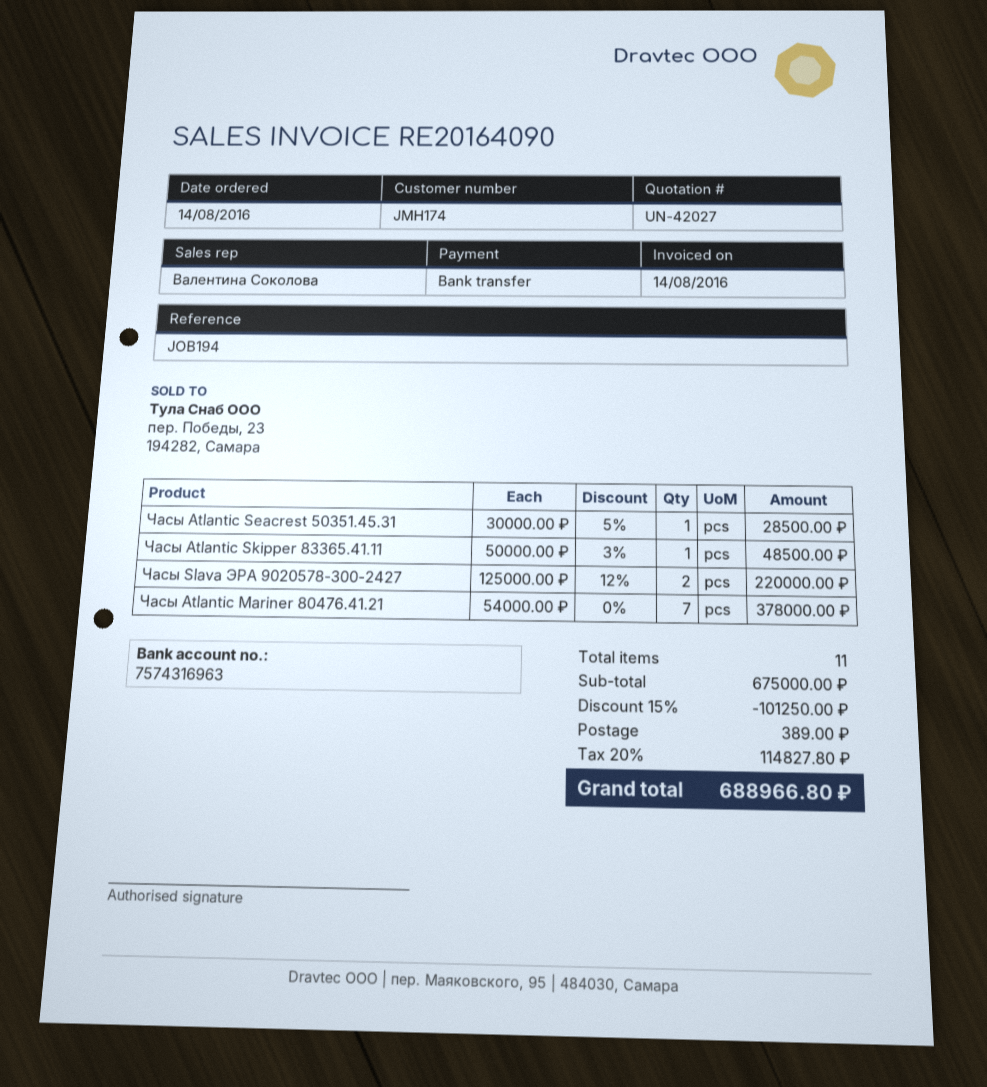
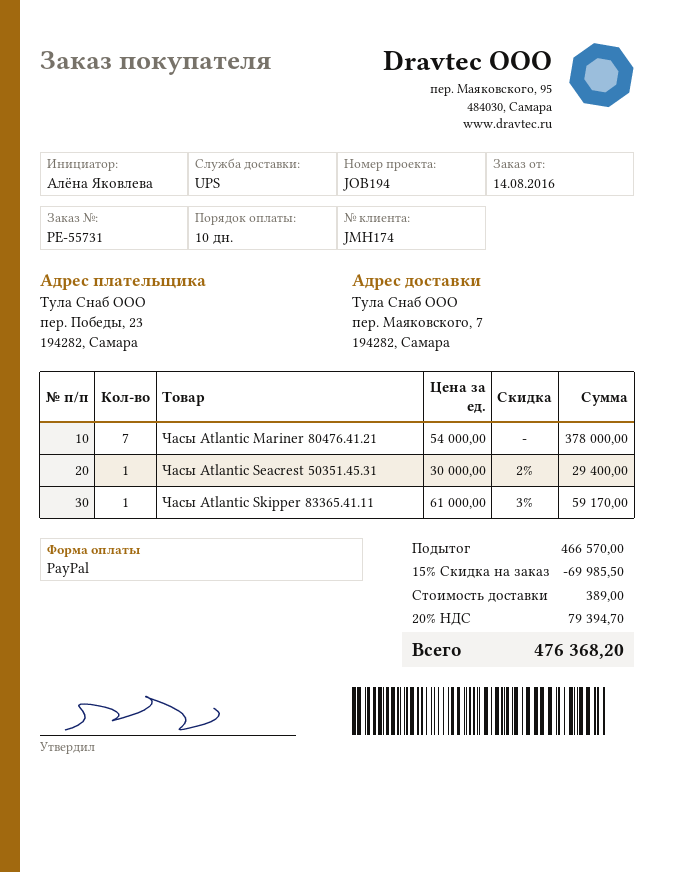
payment method: bank transfer -> PayPal
Часы Atlantic Seacrest 50351.45.31: 1 x 30000.00 - 5% = 28500.00 -> 1 x 30000.00 - 2% = 29400.00
Часы Atlantic Skipper 83365.41.11: 1 x 50000.00 - 3% = 48500.00 -> 1 x 61000.00 - 3% = 59170.00
Часы Slava ЭРА 9020578-300-2427: 2 x 125000.00 - 12% = 220000.00 -> none
subtotal: 675000.00 -> 466570.00
discount: 15% = 101250.00 -> 15% = 69985.50
tax: 20% = 114827.80 -> 20% = 79394.70
total: 688966.80 -> 476368.20

